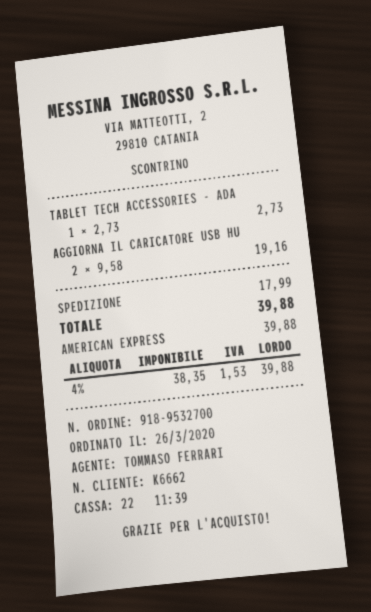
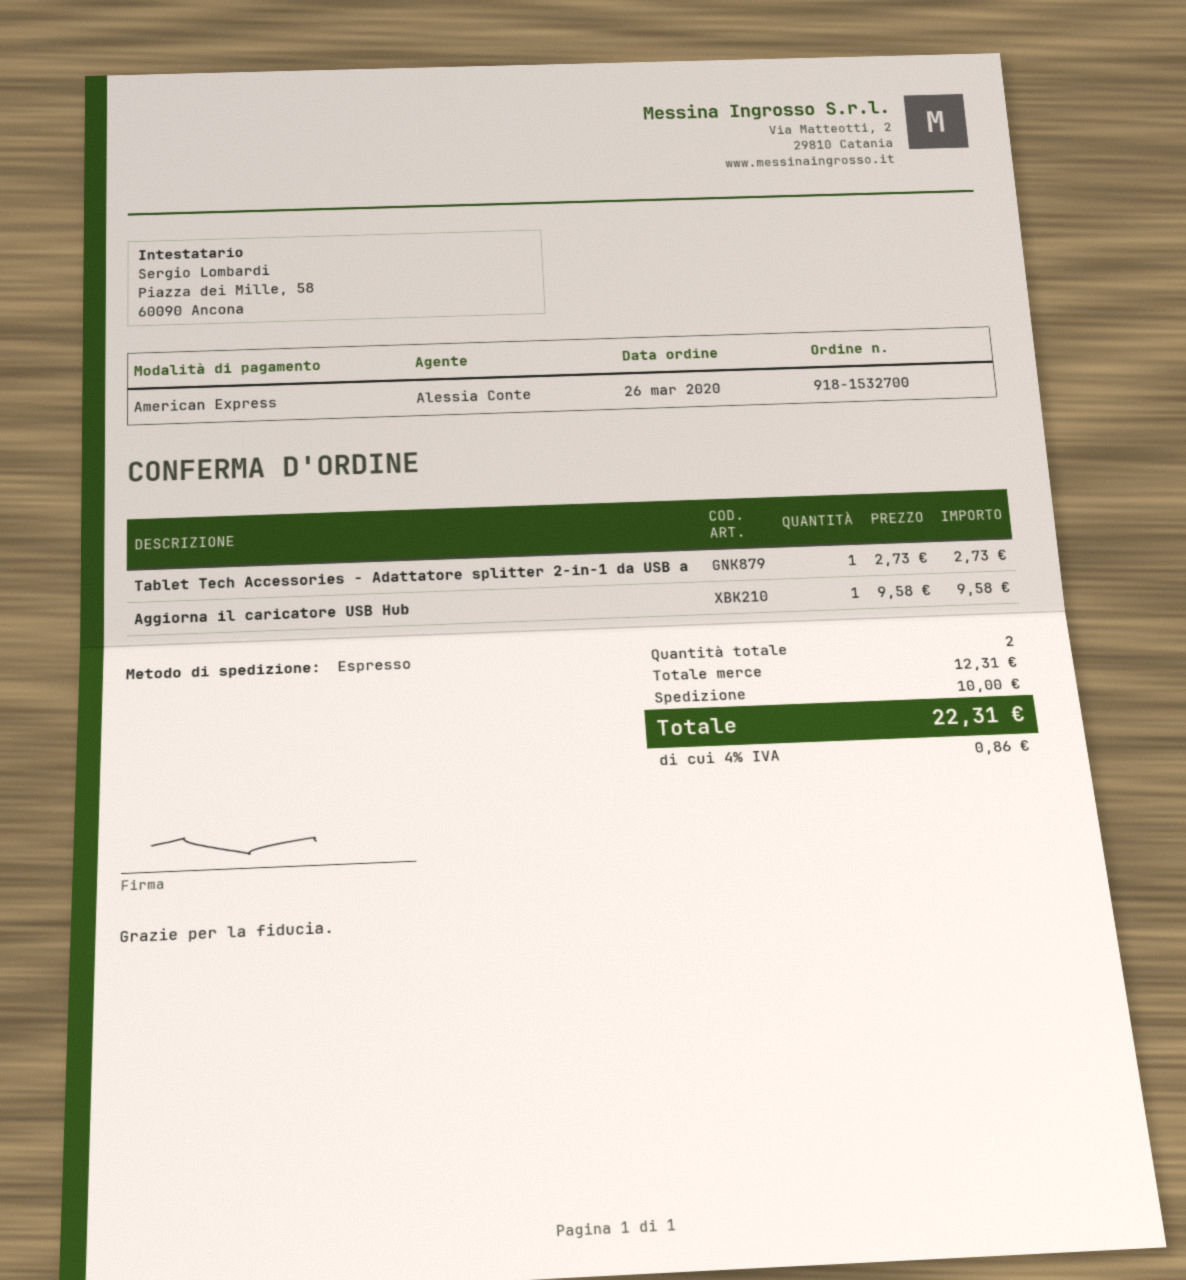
order number: 918-9532700 -> 918-1532700
sales rep: TOMMASO FERRARI -> Alessia Conte
AGGIORNA IL CARICATORE USB HU: 2 x 9.58 = 19.16 -> 1 x 9.58 = 9.58
shipping: 17.99 -> 10.00
tax: 4% = 1.53 -> 4% = 0.86
total: 39.88 -> 22.31

